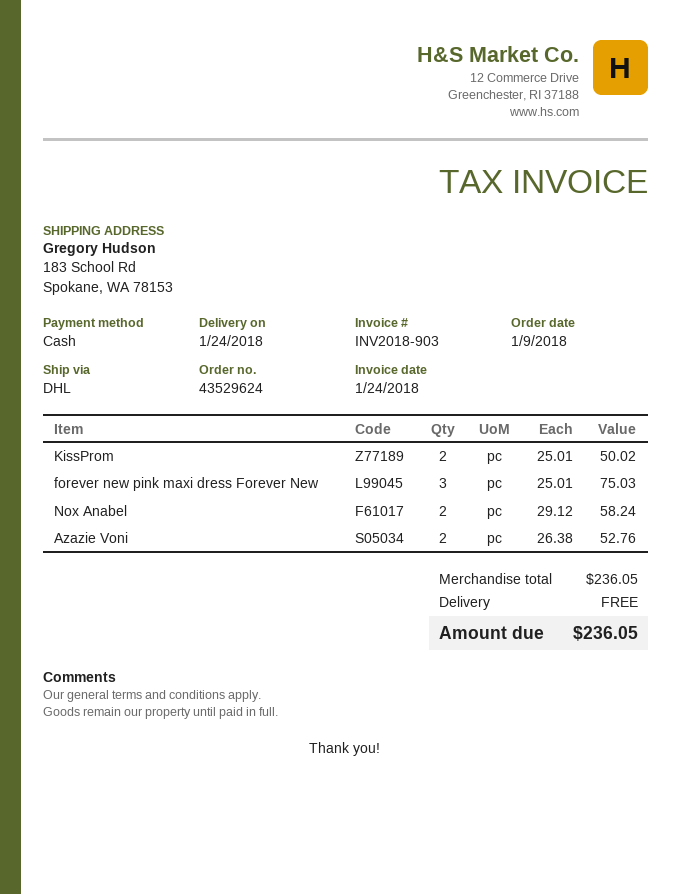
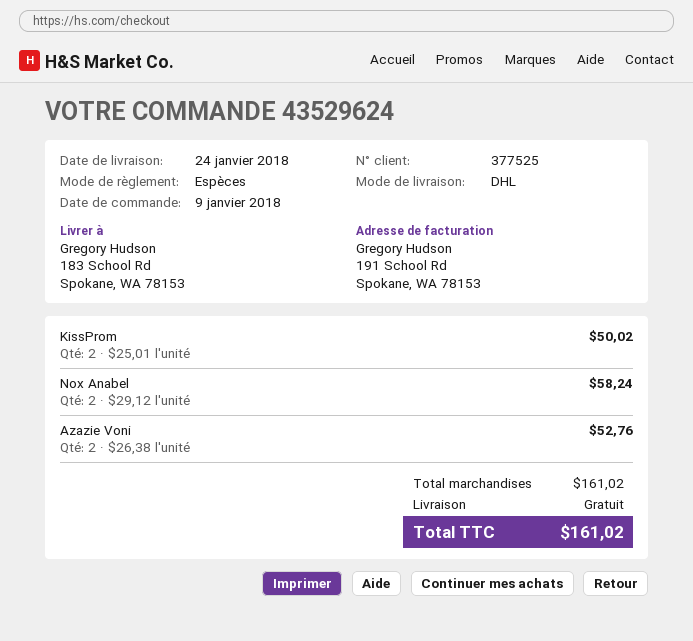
forever new pink maxi dress Forever New: 3 x 25.01 = 75.03 -> none
subtotal: 236.05 -> 161.02
total: 236.05 -> 161.02

